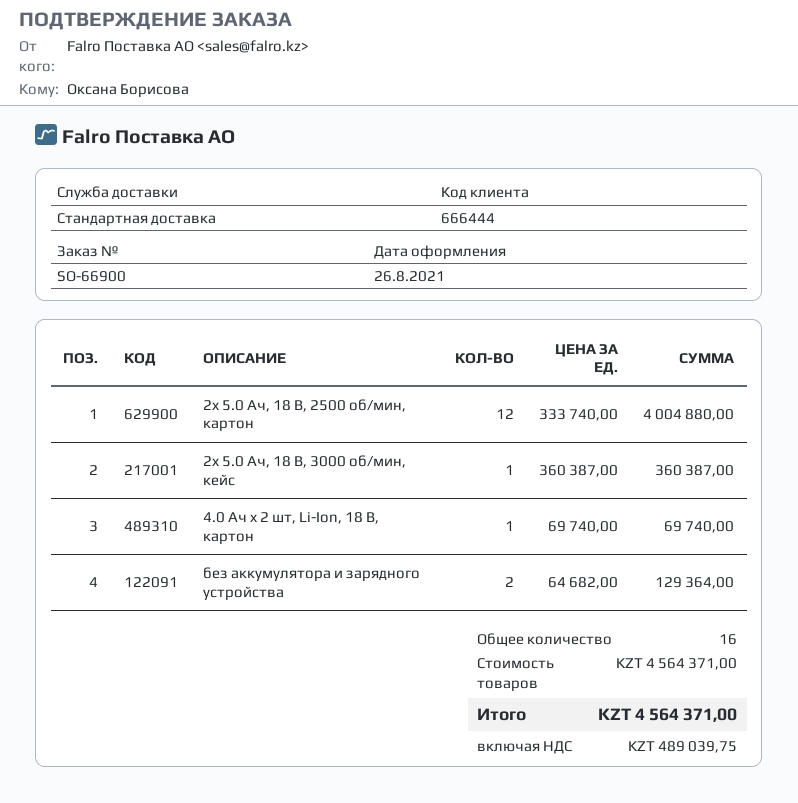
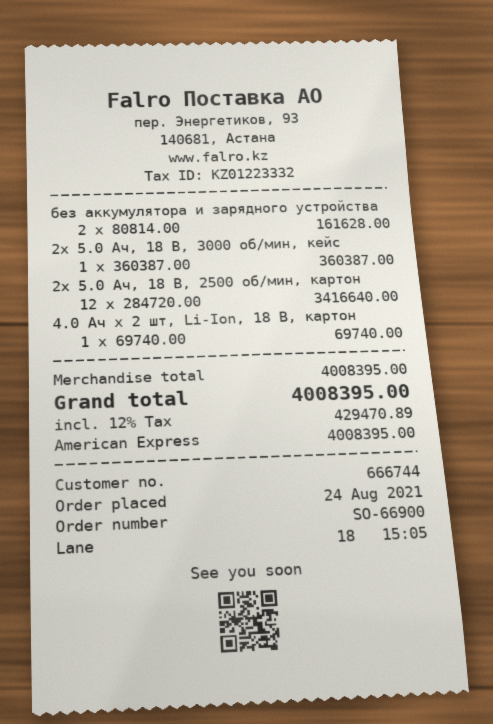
order date: 2021-08-26 -> 2021-08-24
customer number: 666444 -> 666744
2x 5.0 Ач, 18 В, 2500 об/мин, картон: 12 x 333740.00 = 4004880.00 -> 12 x 284720.00 = 3416640.00
без аккумулятора и зарядного устройства: 2 x 64682.00 = 129364.00 -> 2 x 80814.00 = 161628.00
subtotal: 4564371.00 -> 4008395.00
tax: 489039.75 -> 429470.89
total: 4564371.00 -> 4008395.00

